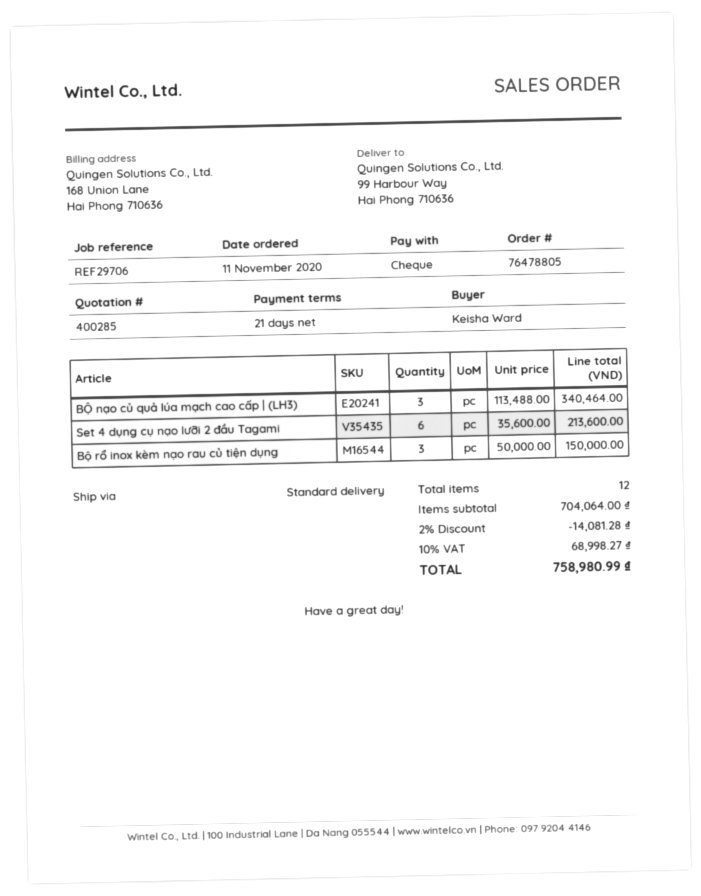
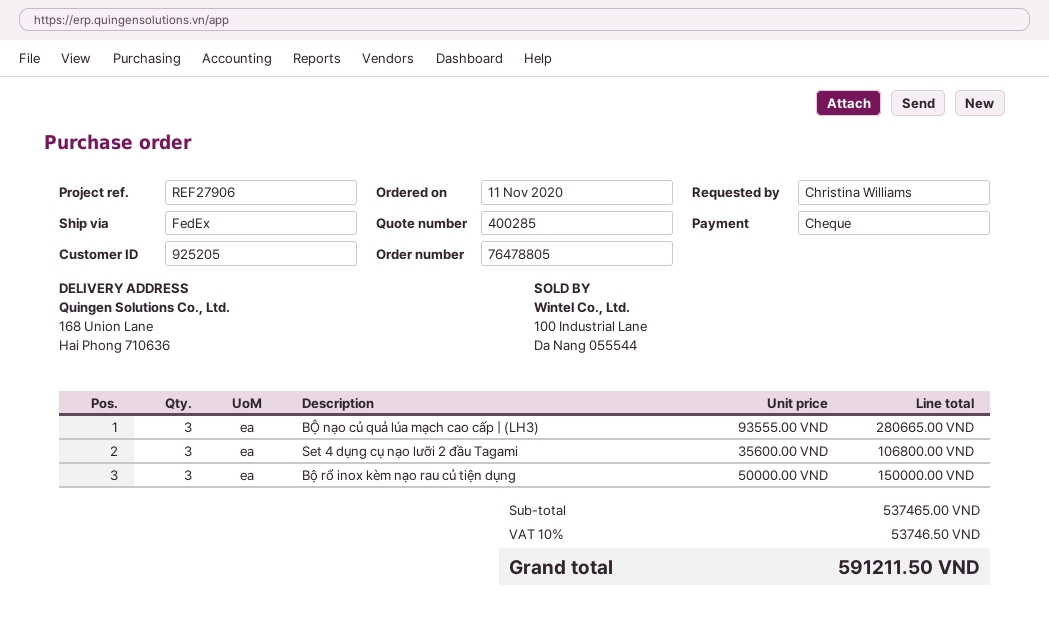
reference: REF29706 -> REF27906
ordered by: Keisha Ward -> Christina Williams
shipping method: standard -> FedEx
ship to: 99 Harbour Way, Hai Phong 710636 -> 168 Union Lane, Hai Phong 710636
BỘ nạo củ quả lúa mạch cao cấp | (LH3): 3 x 113488.00 = 340464.00 -> 3 x 93555.00 = 280665.00
Set 4 dụng cụ nạo lưỡi 2 đầu Tagami: 6 x 35600.00 = 213600.00 -> 3 x 35600.00 = 106800.00
subtotal: 704064.00 -> 537465.00
discount: 2% = 14081.28 -> none
tax: 10% = 68998.27 -> 10% = 53746.50
total: 758980.99 -> 591211.50

